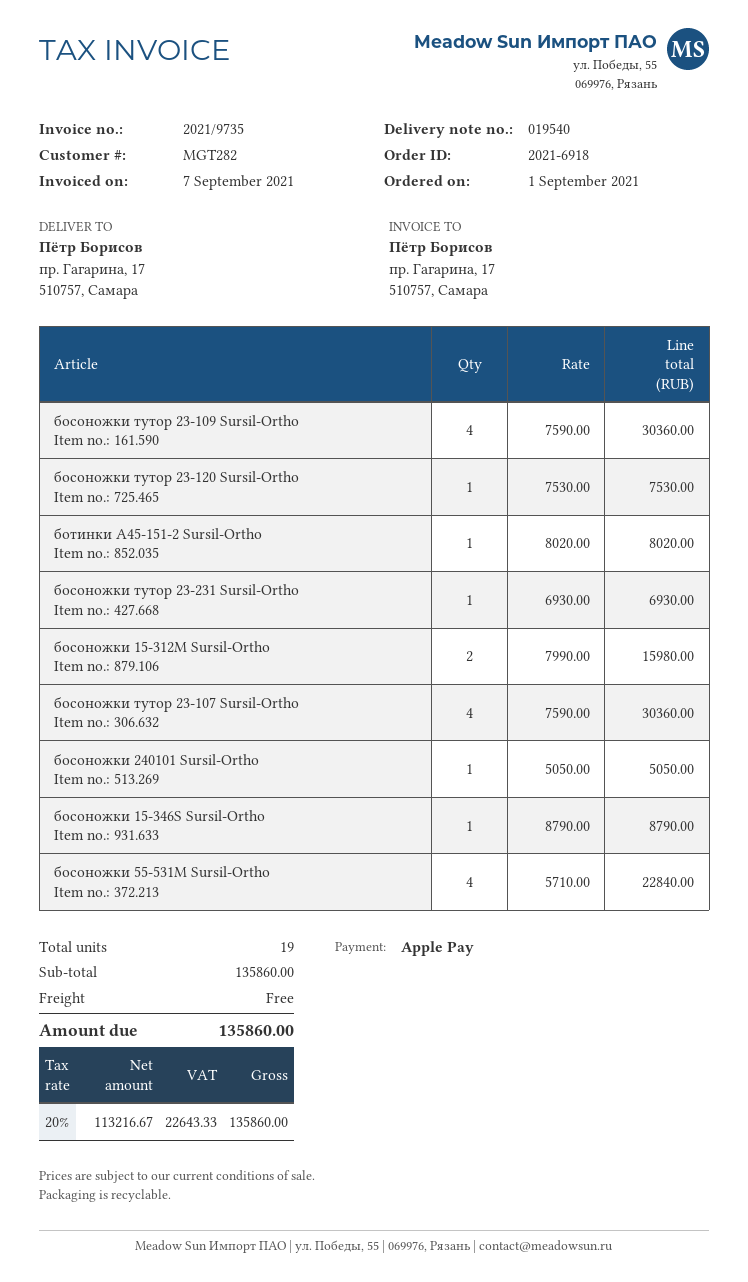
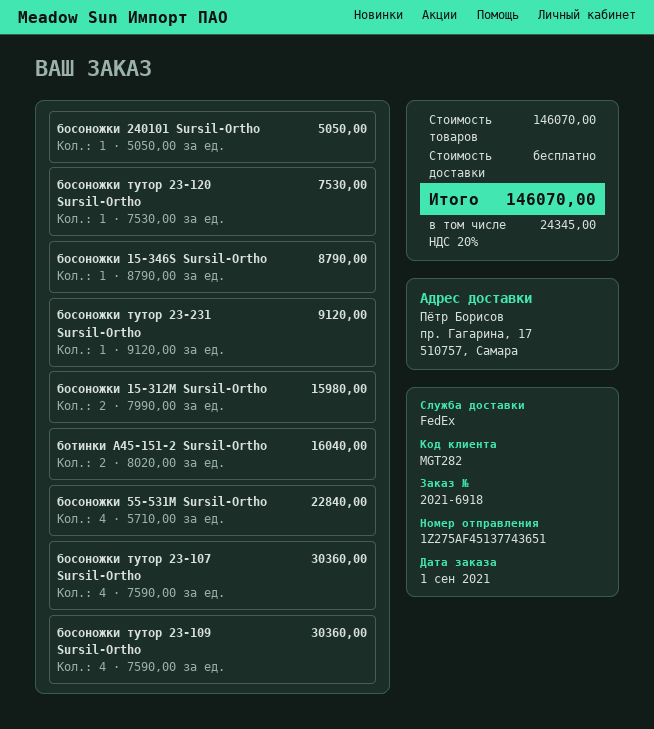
ботинки A45-151-2 Sursil-Ortho: 1 x 8020.00 = 8020.00 -> 2 x 8020.00 = 16040.00
босоножки тутор 23-231 Sursil-Ortho: 1 x 6930.00 = 6930.00 -> 1 x 9120.00 = 9120.00
subtotal: 135860.00 -> 146070.00
tax: 20% = 22643.33 -> 20% = 24345.00
total: 135860.00 -> 146070.00

